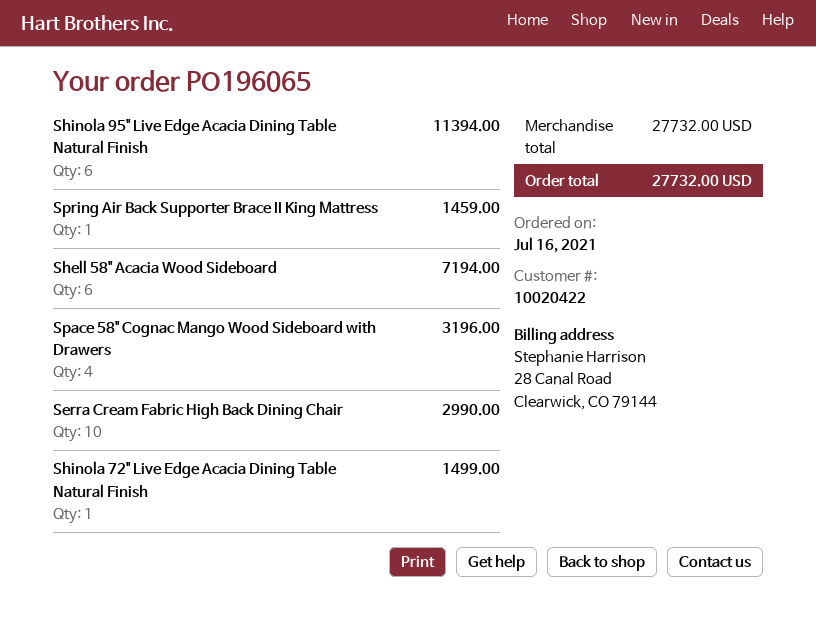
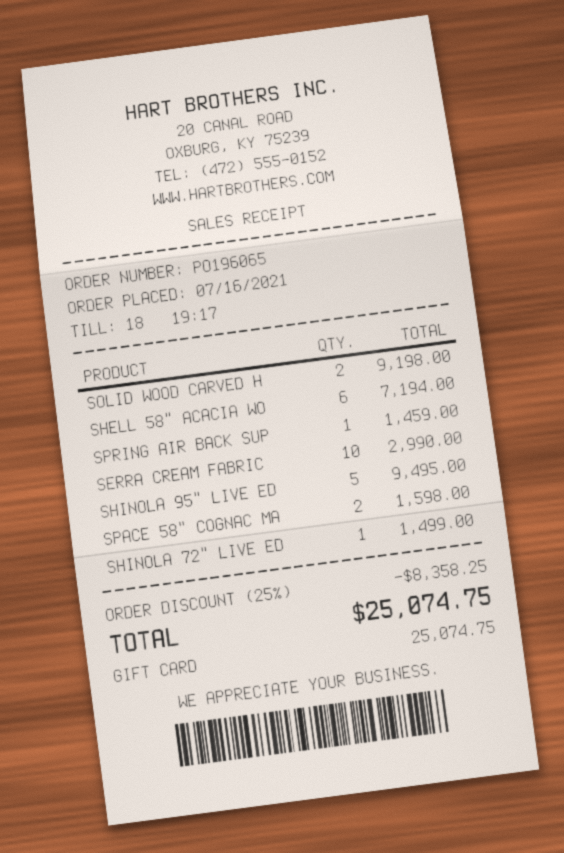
Shinola 95" Live Edge Acacia Dining Table Natural Finish: 6 for 11394.00 -> 5 for 9495.00
Space 58" Cognac Mango Wood Sideboard with Drawers: 4 for 3196.00 -> 2 for 1598.00
SOLID WOOD CARVED H: none -> 2 for 9198.00
discount: none -> 25% = 8358.25
total: 27732.00 -> 25074.75

